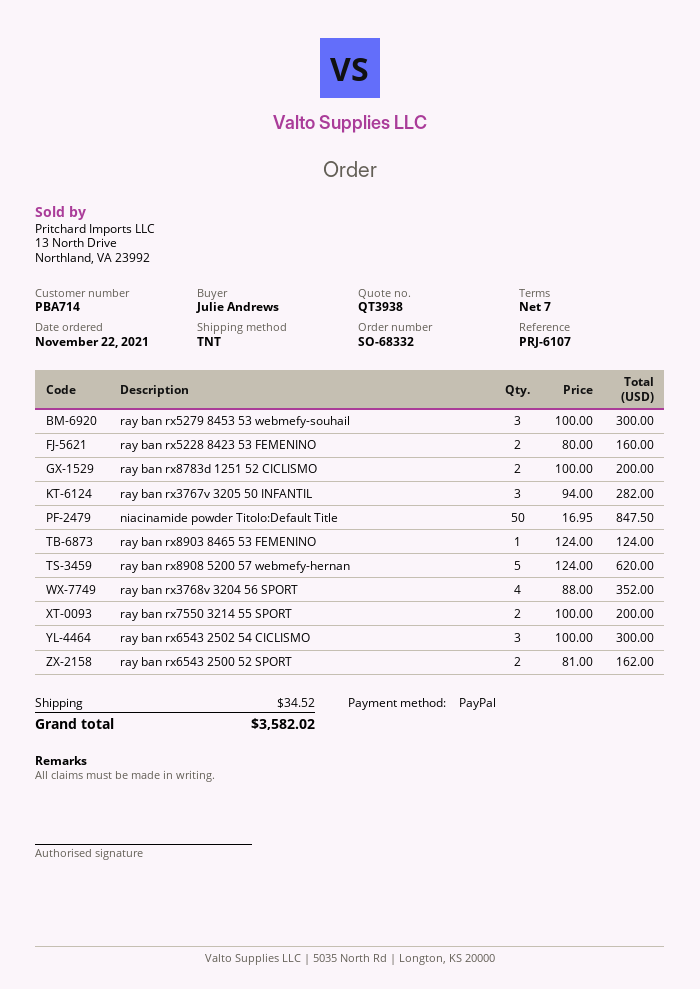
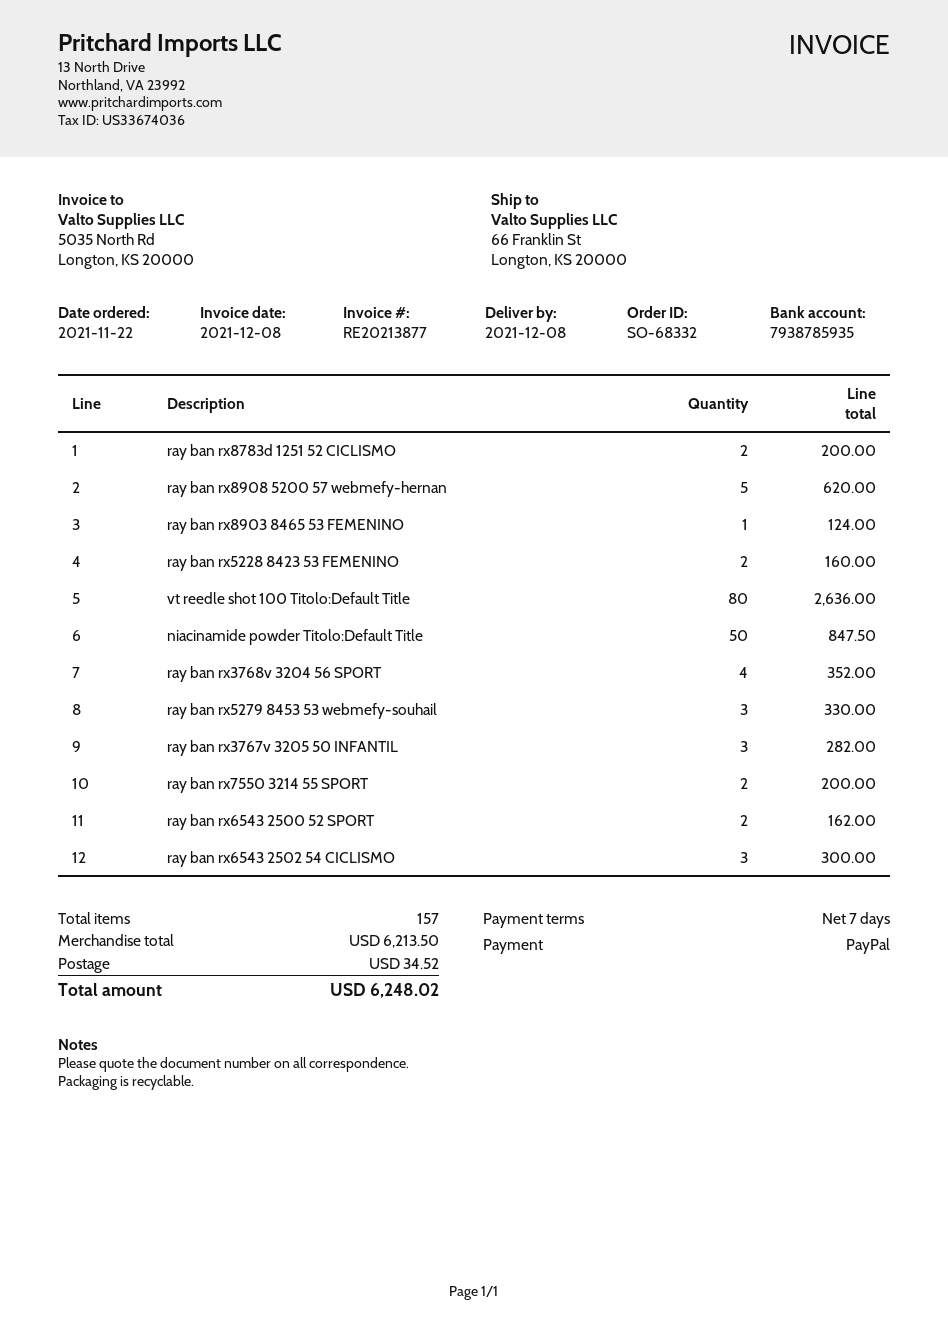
ray ban rx5279 8453 53 webmefy-souhail: 3 for 300.00 -> 3 for 330.00
vt reedle shot 100 Titolo:Default Title: none -> 80 for 2636.00
total: 3582.02 -> 6248.02

